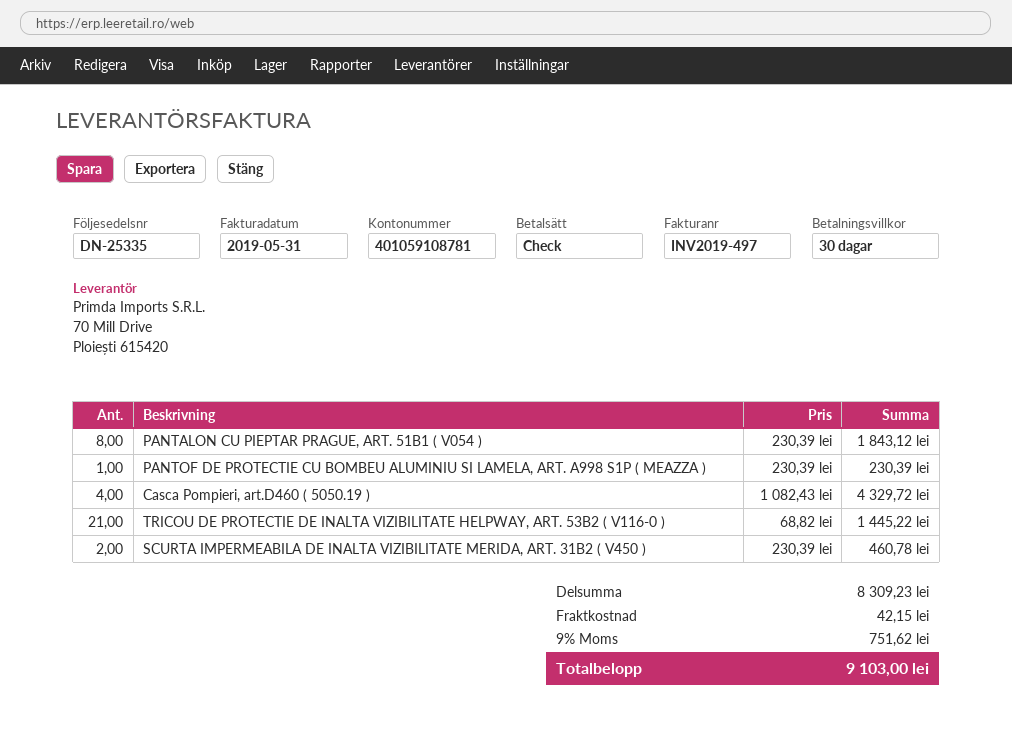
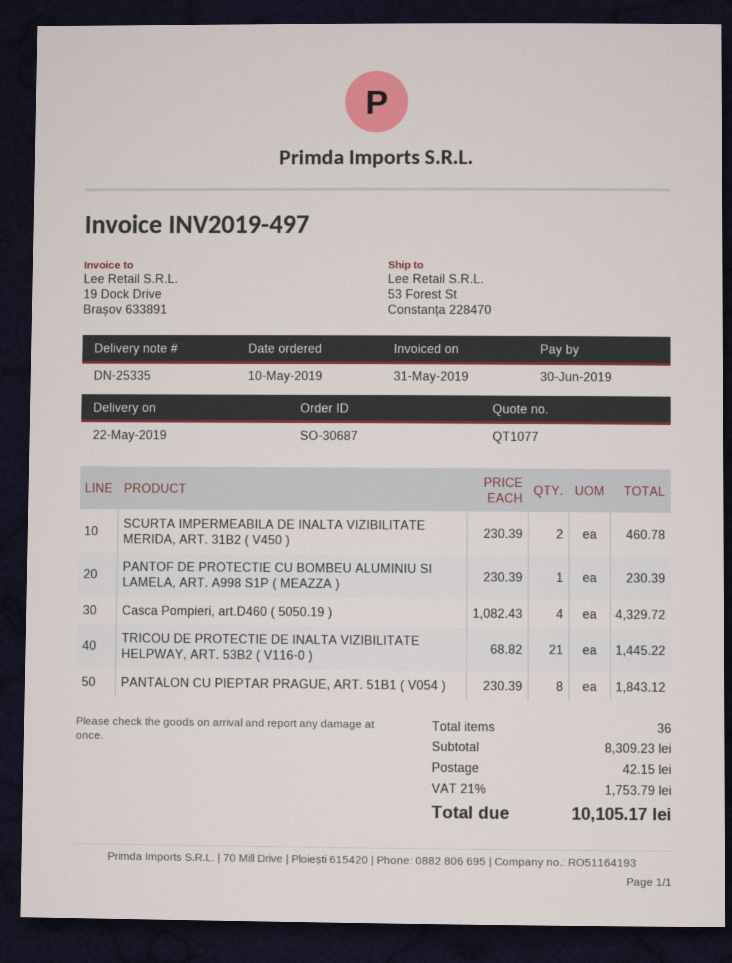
tax: 9% = 751.62 -> 21% = 1753.79
total: 9103.00 -> 10105.17

